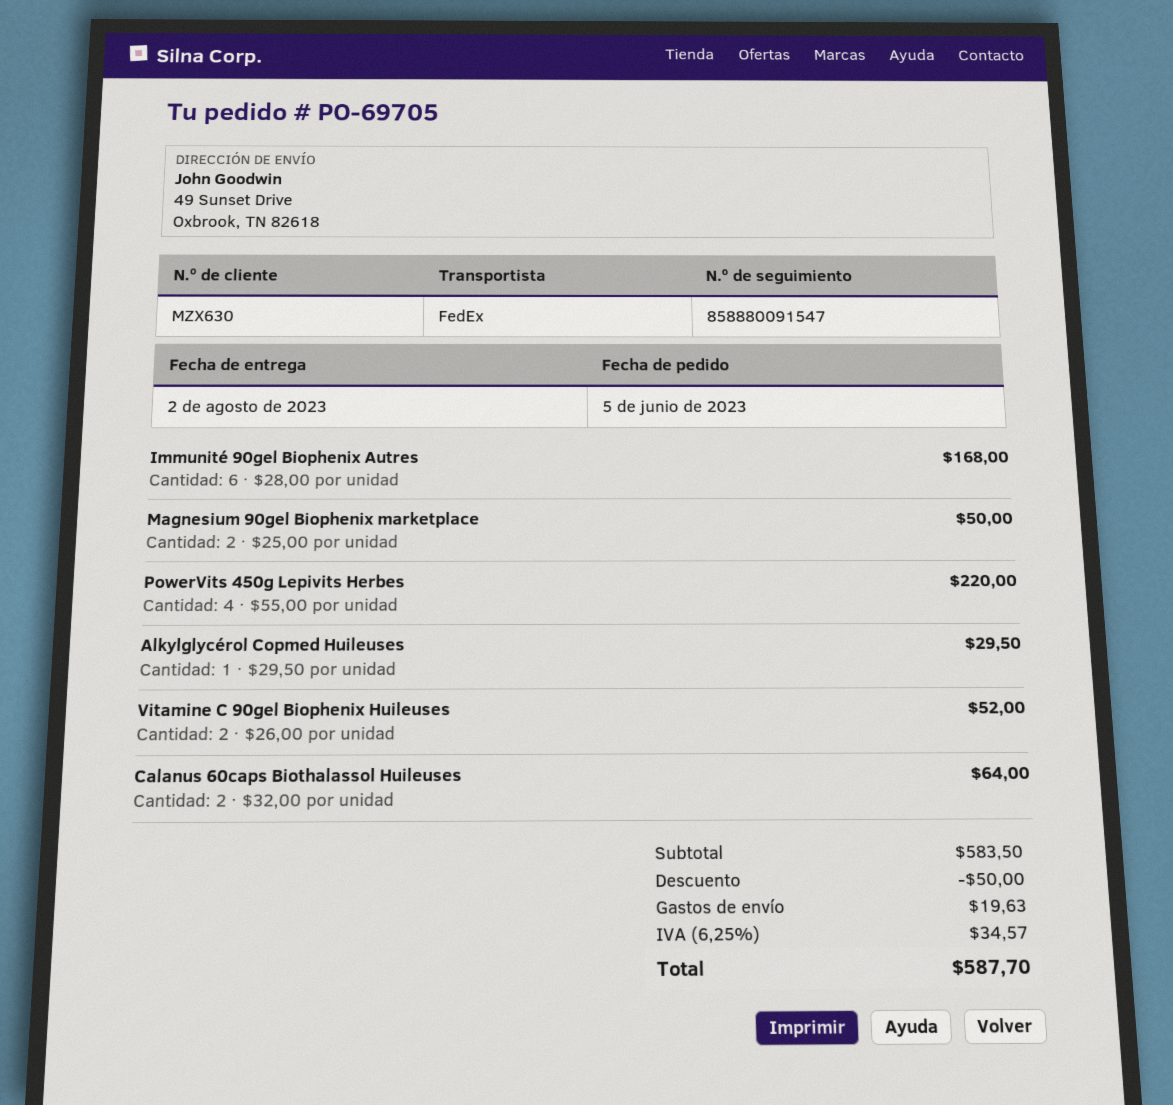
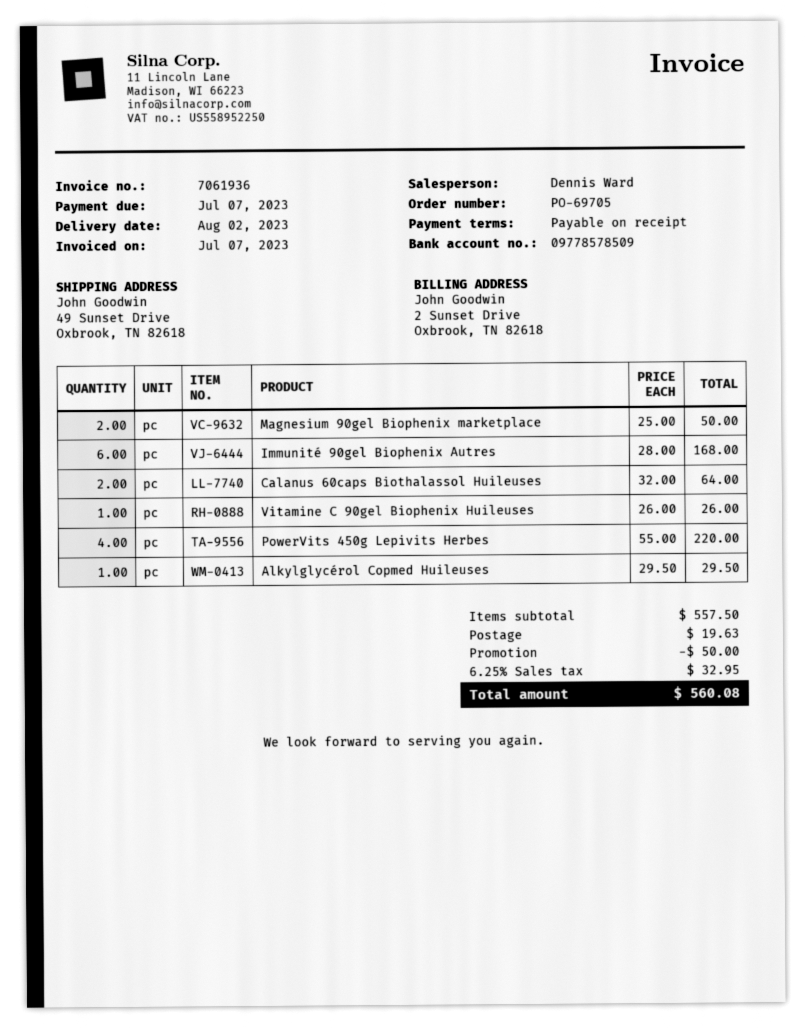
Vitamine C 90gel Biophenix Huileuses: 2 x 26.00 = 52.00 -> 1 x 26.00 = 26.00
subtotal: 583.50 -> 557.50
tax: 6.25% = 34.57 -> 6.25% = 32.95
total: 587.70 -> 560.08

